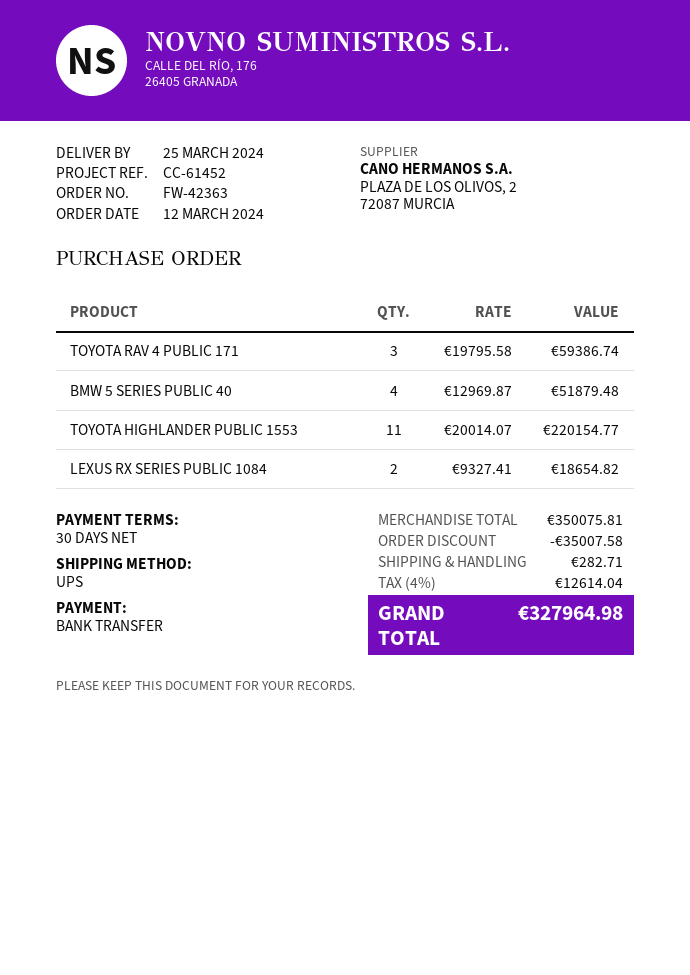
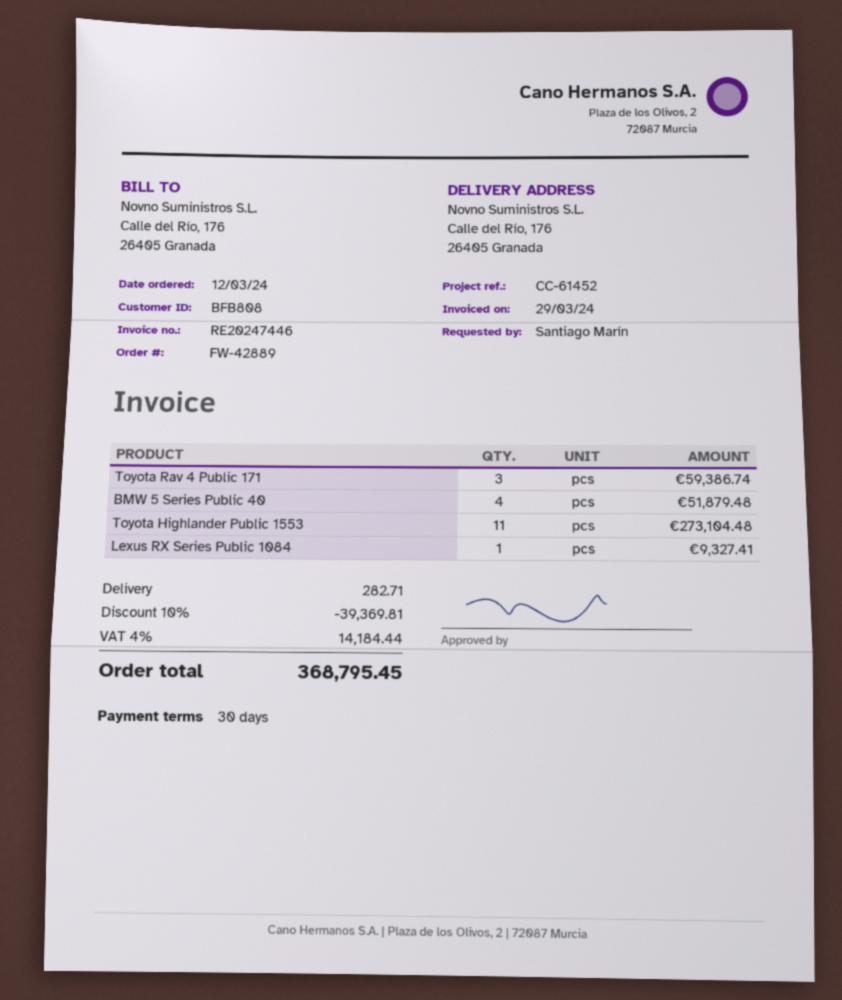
order number: FW-42363 -> FW-42889
TOYOTA HIGHLANDER PUBLIC 1553: 11 for 220154.77 -> 11 for 273104.48
LEXUS RX SERIES PUBLIC 1084: 2 for 18654.82 -> 1 for 9327.41
discount: 35007.58 -> 39369.81
tax: 4% = 12614.04 -> 4% = 14184.44
total: 327964.98 -> 368795.45

